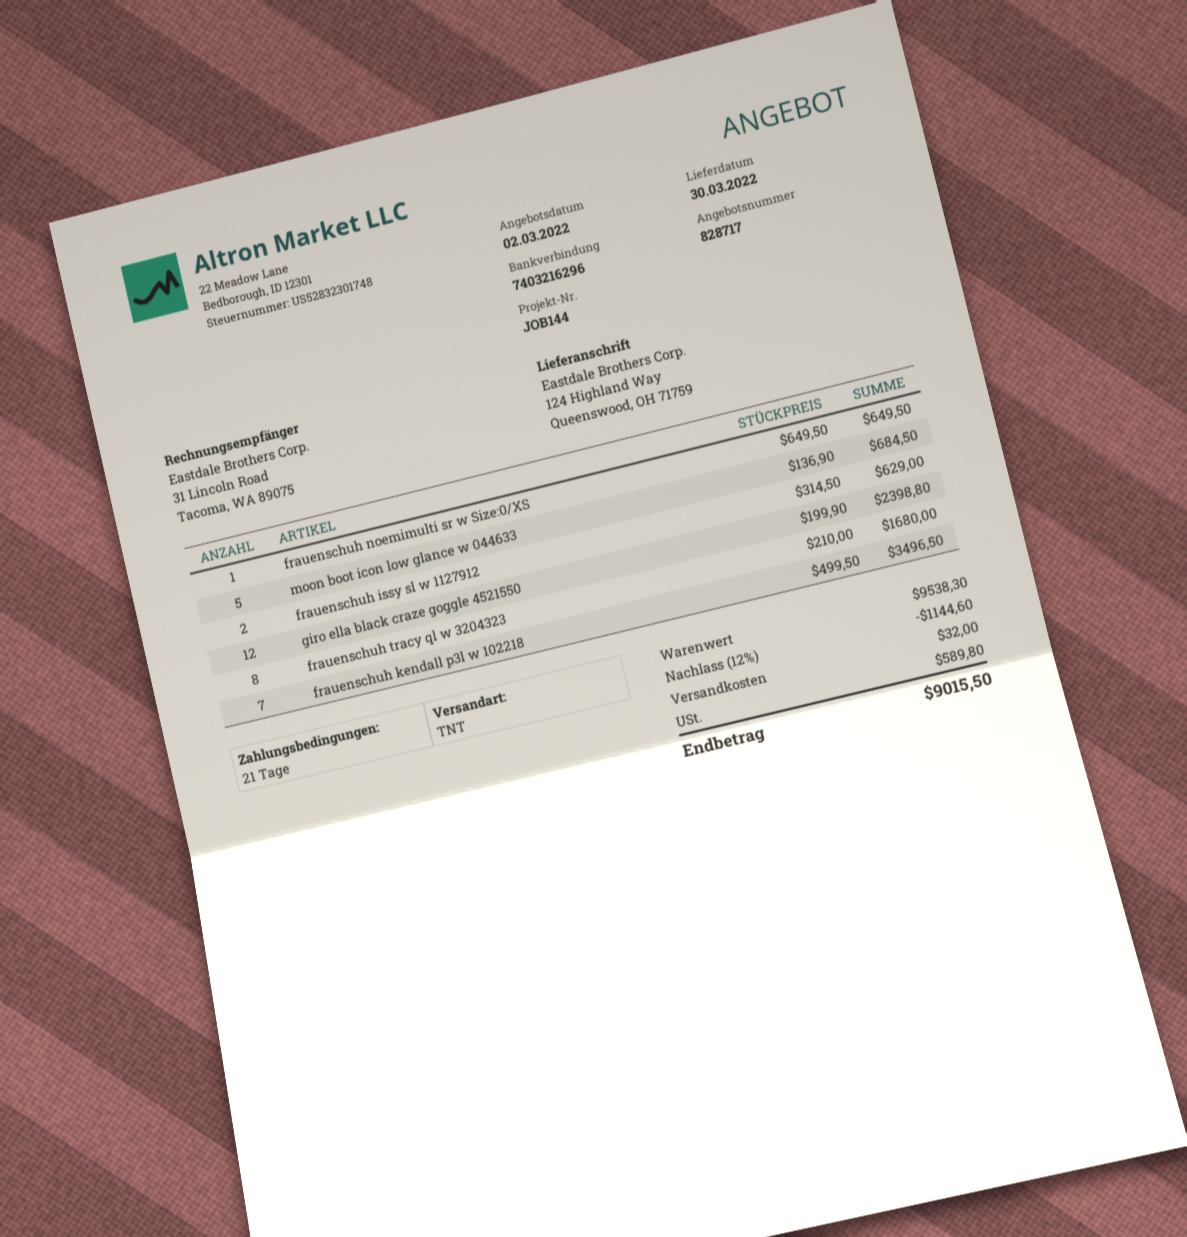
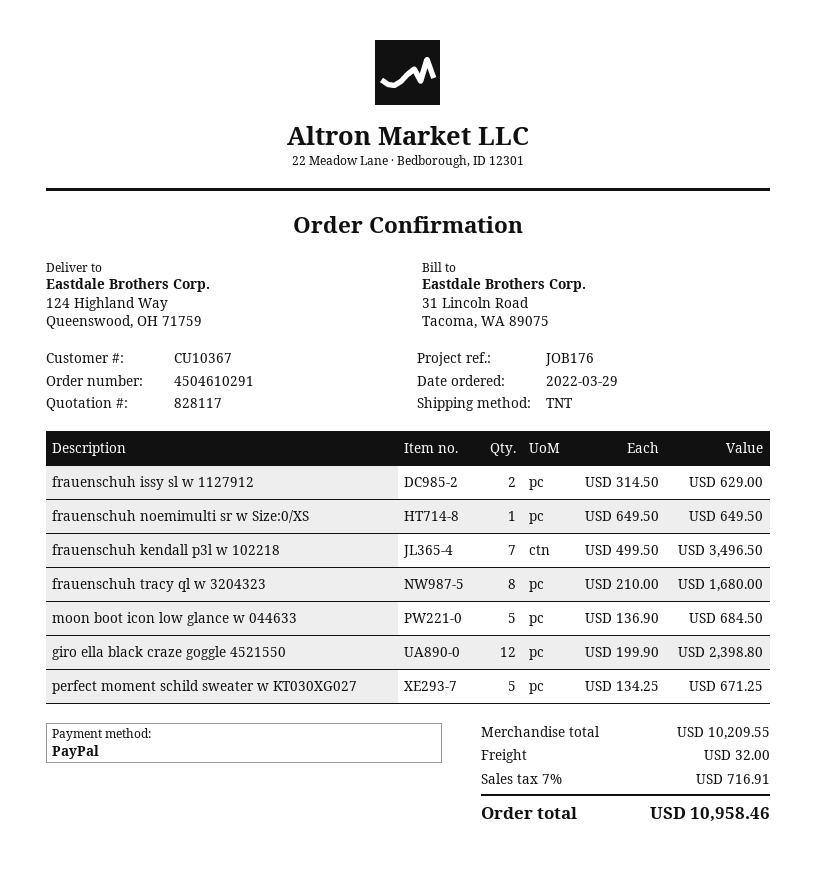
quote number: 828717 -> 828117
reference: JOB144 -> JOB176
perfect moment schild sweater w KT030XG027: none -> 5 x 134.25 = 671.25
subtotal: 9538.30 -> 10209.55
discount: 12% = 1144.60 -> none
tax: 589.80 -> 716.91
total: 9015.50 -> 10958.46

